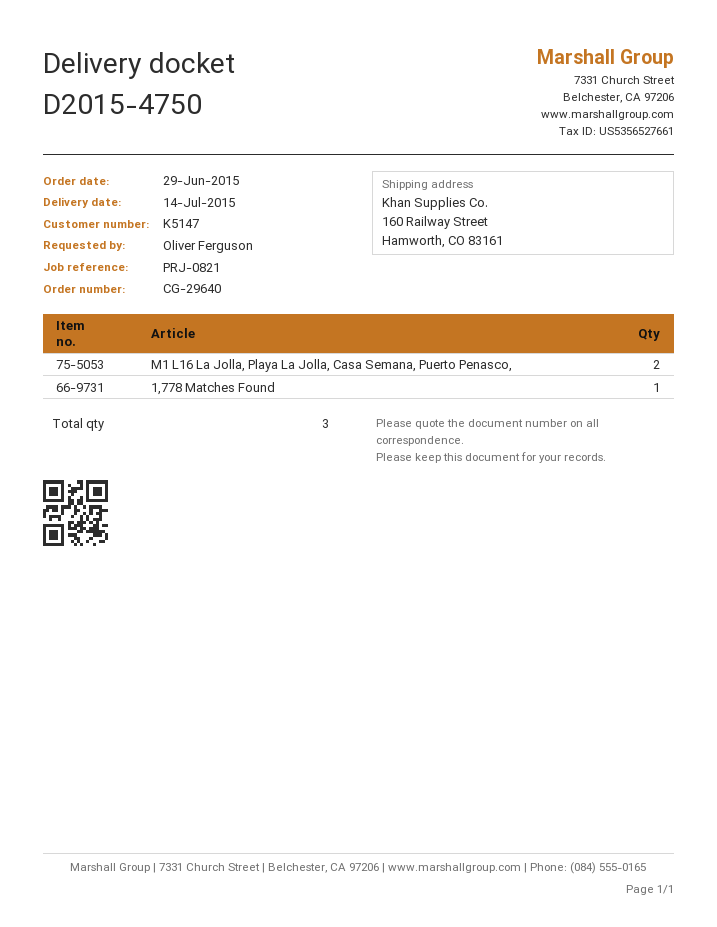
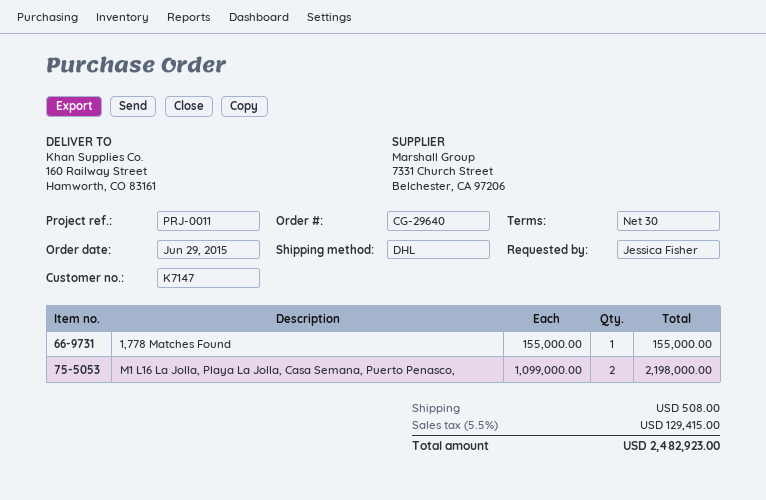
customer number: K5147 -> K7147
reference: PRJ-0821 -> PRJ-0011
ordered by: Oliver Ferguson -> Jessica Fisher

